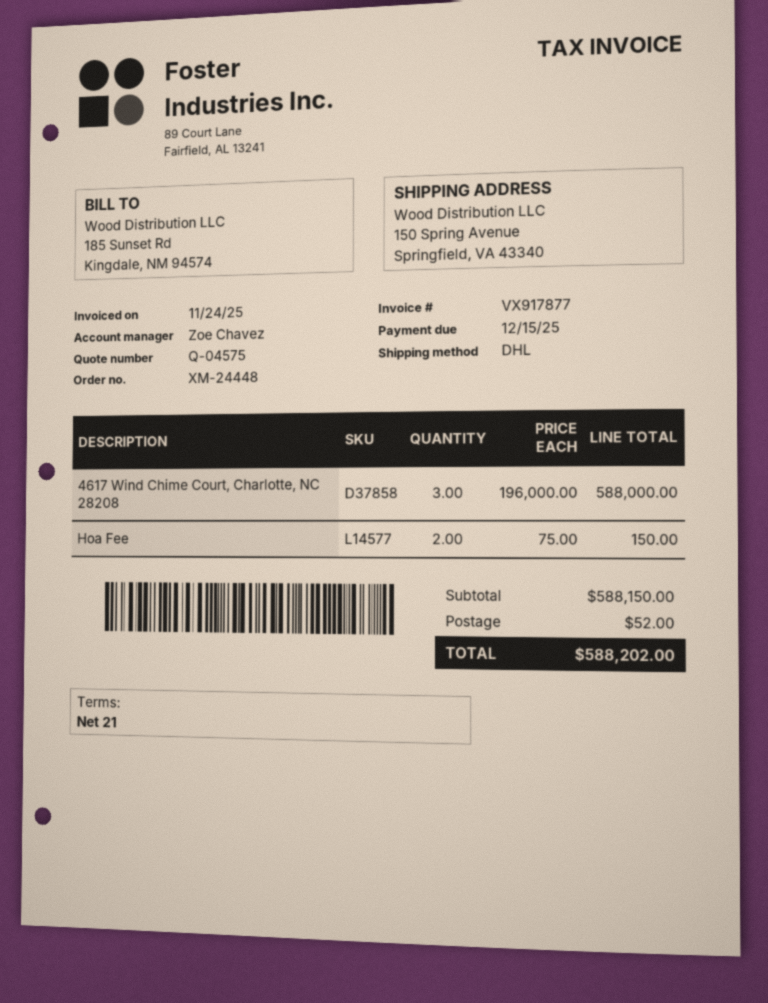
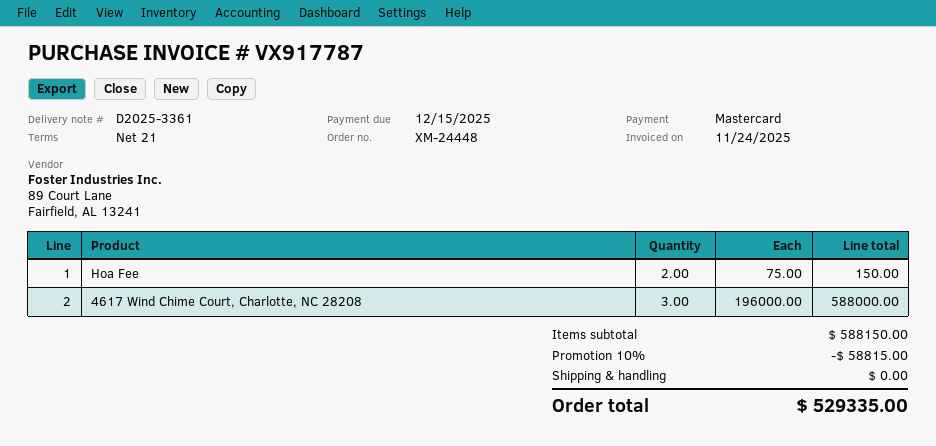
invoice number: VX917877 -> VX917787
discount: none -> 10% = 58815.00
shipping: 52.00 -> 0.00
total: 588202.00 -> 529335.00

